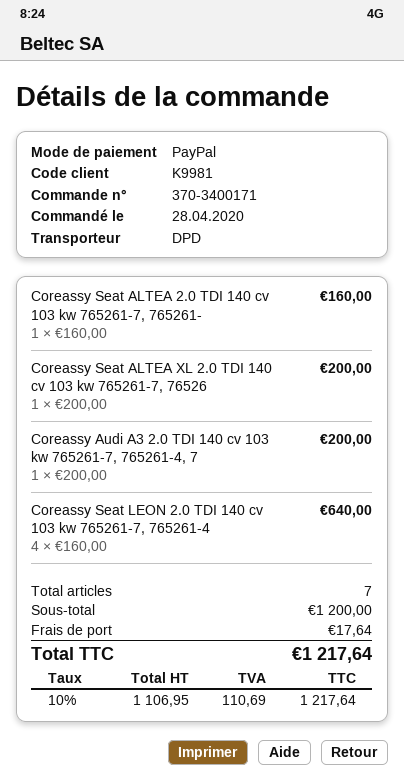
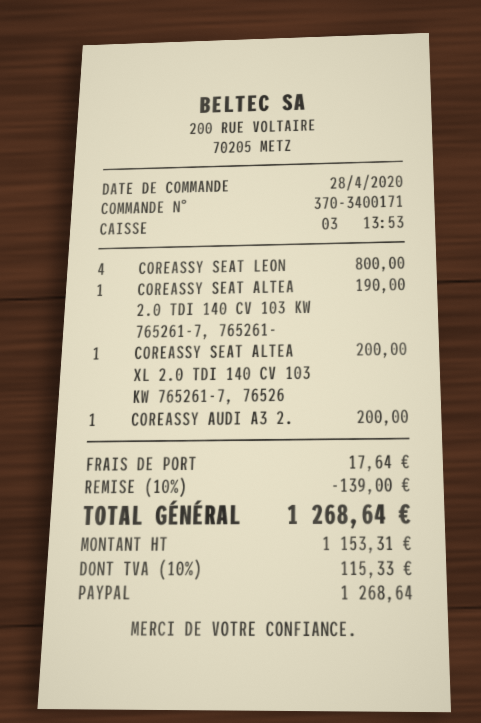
Coreassy Seat ALTEA 2.0 TDI 140 cv 103 kw 765261-7, 765261-: 1 for 160.00 -> 1 for 190.00
Coreassy Seat LEON 2.0 TDI 140 cv 103 kw 765261-7, 765261-4: 4 for 640.00 -> 4 for 800.00
discount: none -> 10% = 139.00
net: 1106.95 -> 1153.31
tax: 10% = 110.69 -> 10% = 115.33
total: 1217.64 -> 1268.64

